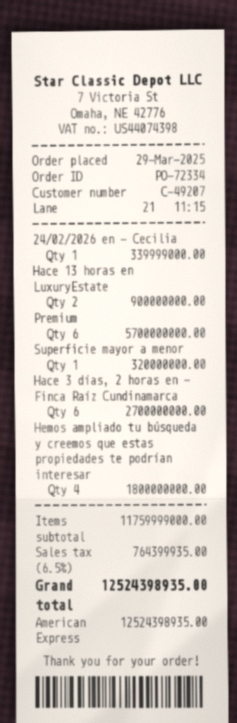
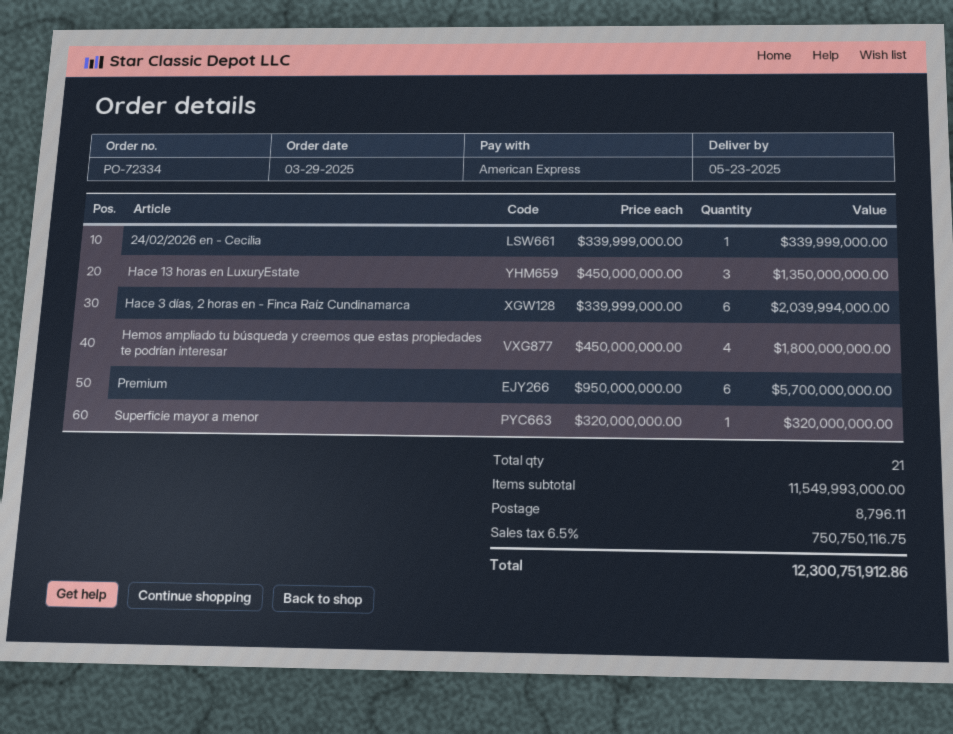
Hace 13 horas en LuxuryEstate: 2 for 900000000.00 -> 3 for 1350000000.00
Hace 3 días, 2 horas en - Finca Raíz Cundinamarca: 6 for 2700000000.00 -> 6 for 2039994000.00
subtotal: 11759999000.00 -> 11549993000.00
shipping: none -> 8796.11
tax: 6.5% = 764399935.00 -> 6.5% = 750750116.75
total: 12524398935.00 -> 12300751912.86

